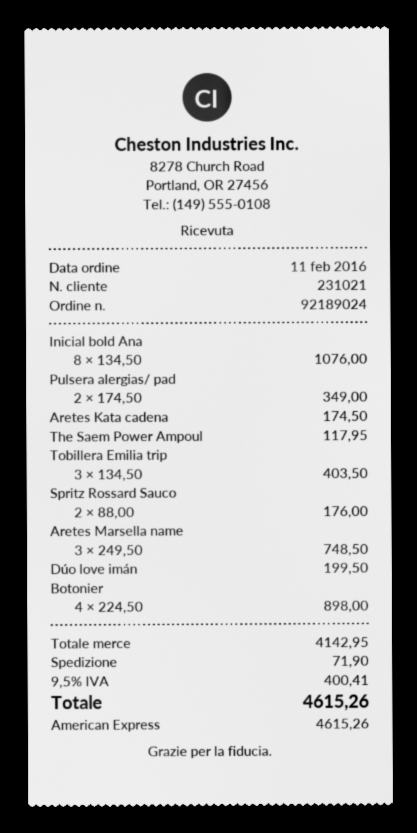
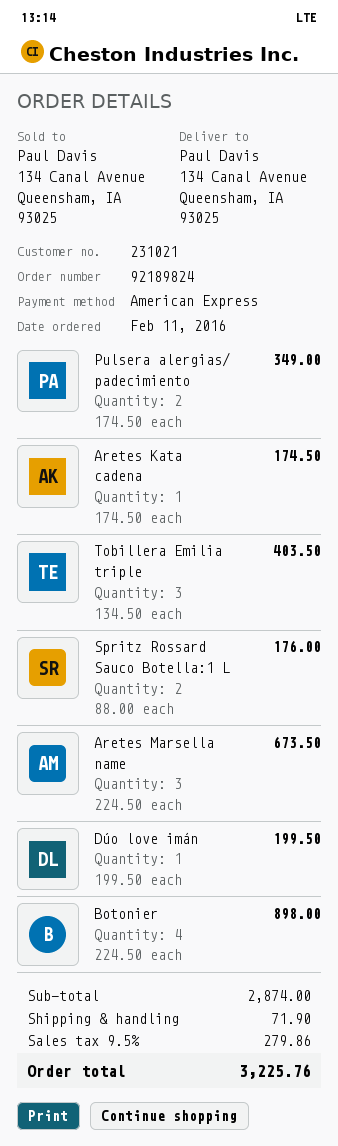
order number: 92189024 -> 92189824
Inicial bold Ana: 8 x 134.50 = 1076.00 -> none
The Saem Power Ampoul: 1 x 117.95 = 117.95 -> none
Aretes Marsella name: 3 x 249.50 = 748.50 -> 3 x 224.50 = 673.50
subtotal: 4142.95 -> 2874.00
tax: 9.5% = 400.41 -> 9.5% = 279.86
total: 4615.26 -> 3225.76

